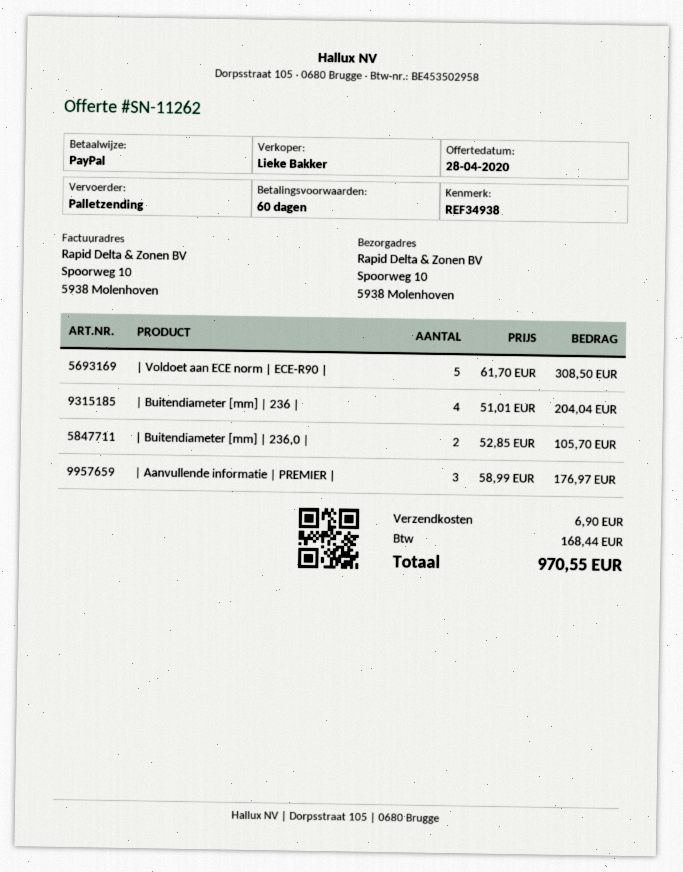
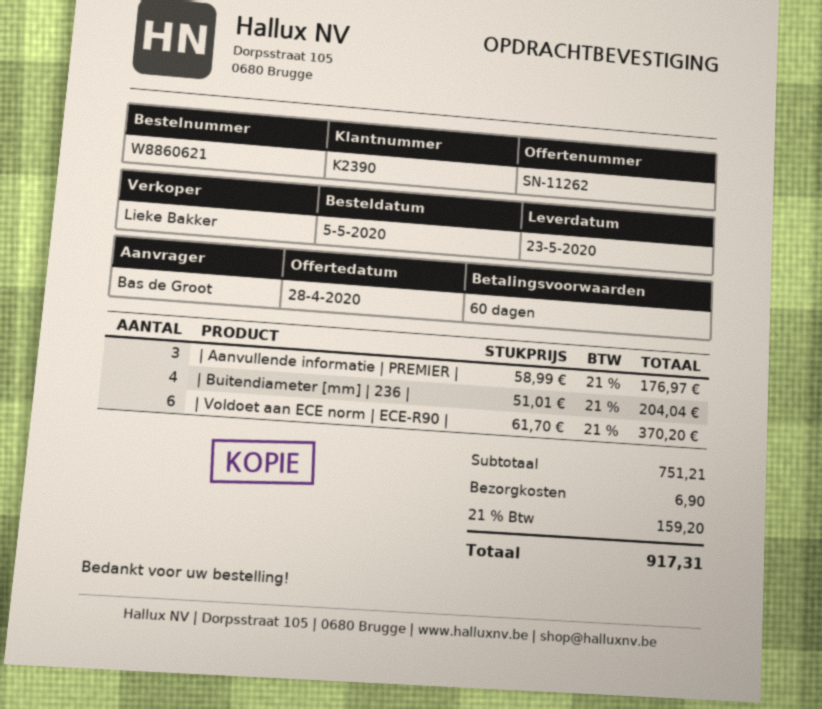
| Voldoet aan ECE norm | ECE-R90 |: 5 x 61.70 = 308.50 -> 6 x 61.70 = 370.20
| Buitendiameter [mm] | 236,0 |: 2 x 52.85 = 105.70 -> none
tax: 168.44 -> 159.20
total: 970.55 -> 917.31

